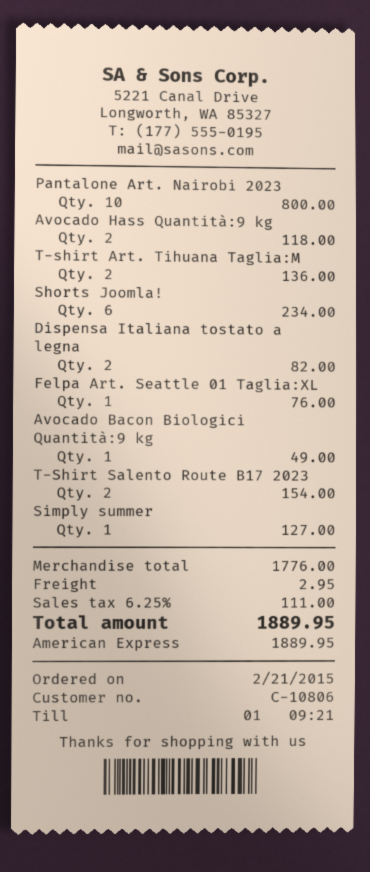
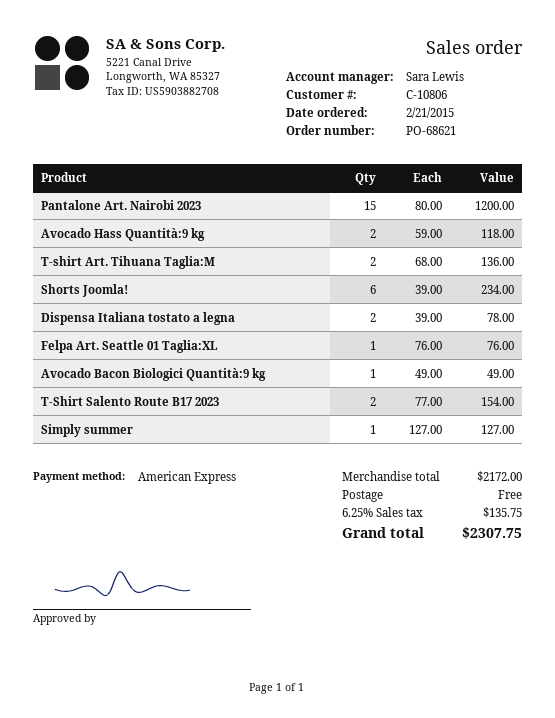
Pantalone Art. Nairobi 2023: 10 for 800.00 -> 15 for 1200.00
Dispensa Italiana tostato a legna: 2 for 82.00 -> 2 for 78.00
subtotal: 1776.00 -> 2172.00
shipping: 2.95 -> 0.00
tax: 6.25% = 111.00 -> 6.25% = 135.75
total: 1889.95 -> 2307.75

